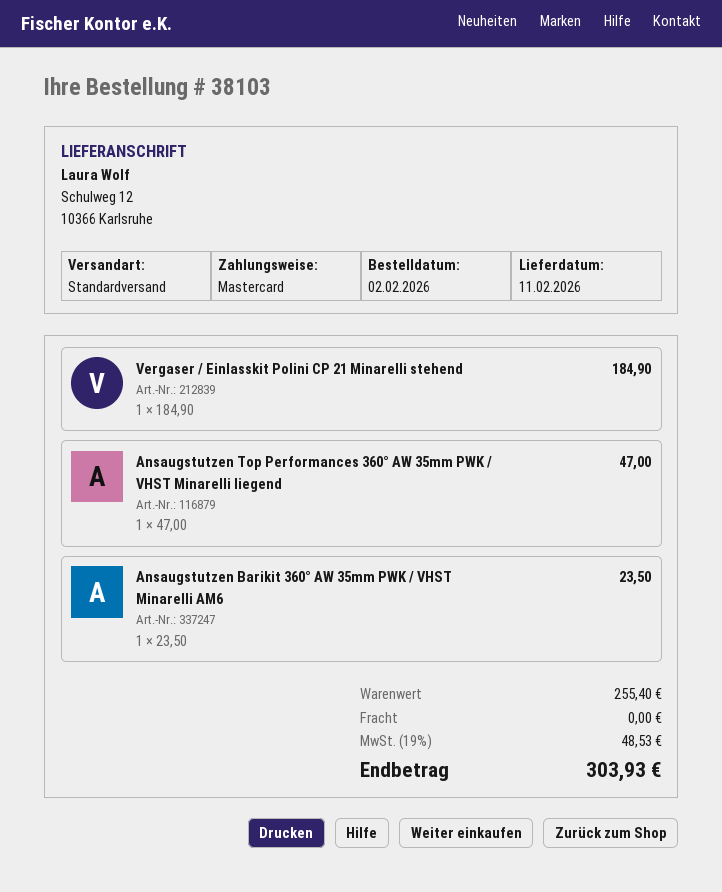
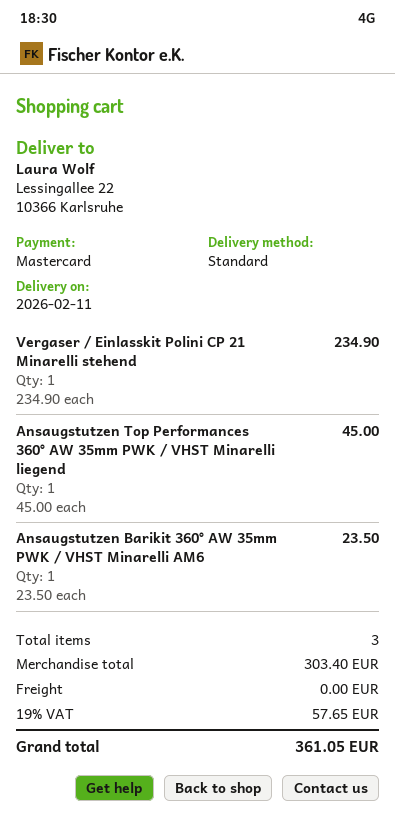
ship to: Schulweg 12, 10366 Karlsruhe -> Lessingallee 22, 10366 Karlsruhe
Vergaser / Einlasskit Polini CP 21 Minarelli stehend: 1 x 184.90 = 184.90 -> 1 x 234.90 = 234.90
Ansaugstutzen Top Performances 360° AW 35mm PWK / VHST Minarelli liegend: 1 x 47.00 = 47.00 -> 1 x 45.00 = 45.00
subtotal: 255.40 -> 303.40
tax: 19% = 48.53 -> 19% = 57.65
total: 303.93 -> 361.05

